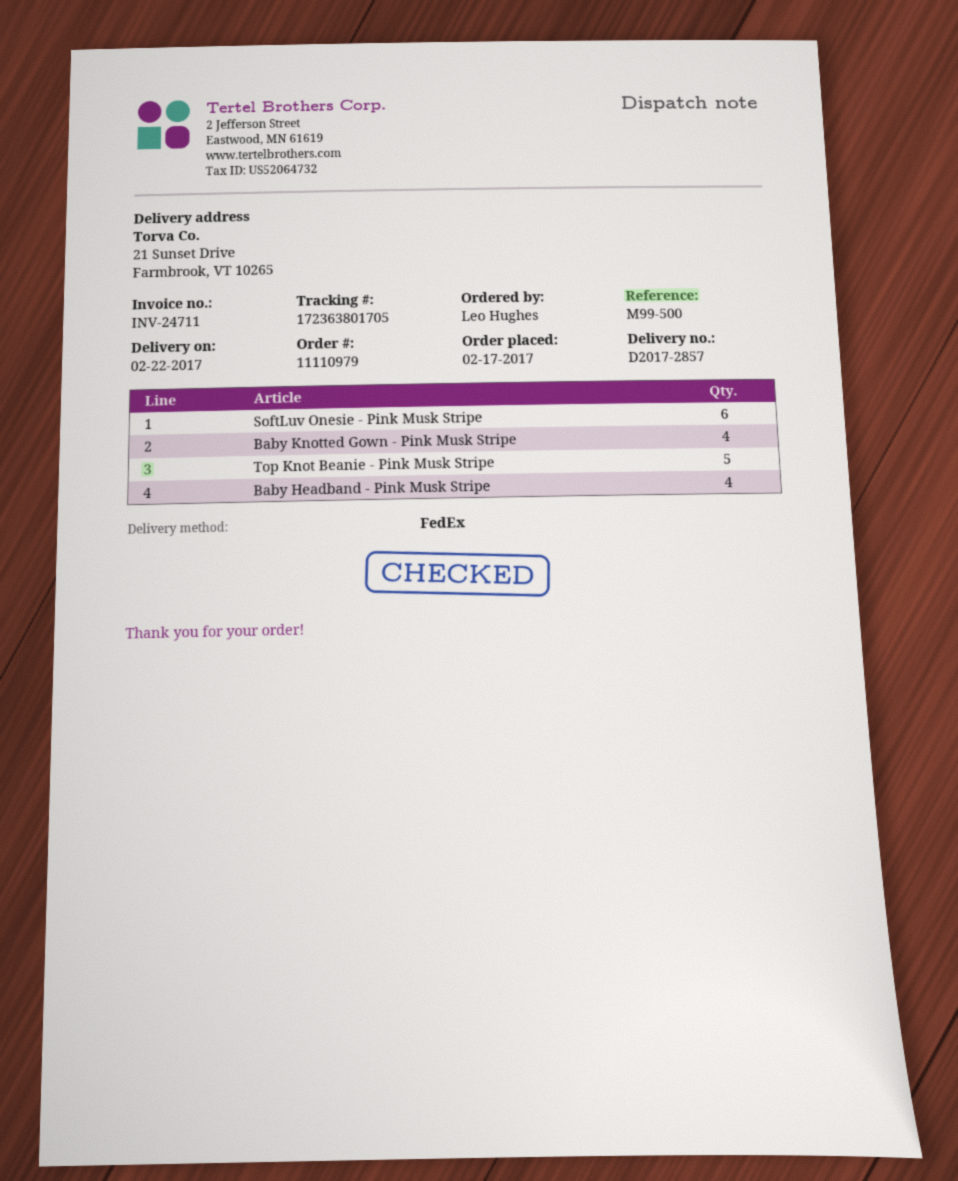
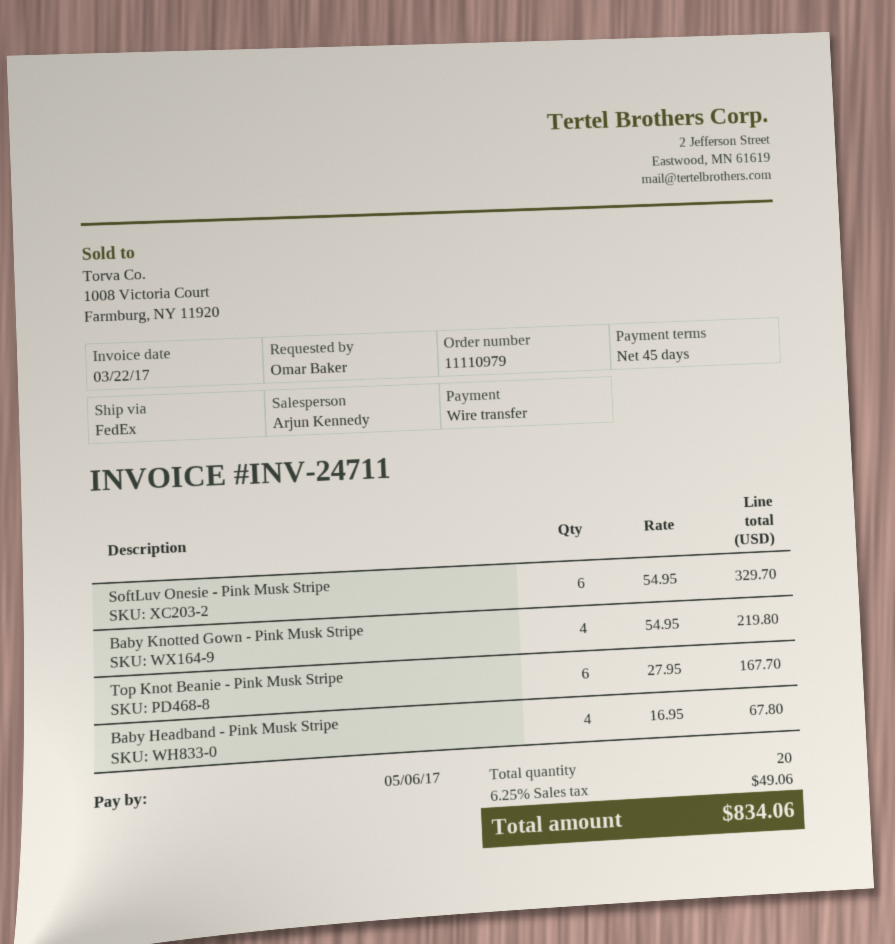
ordered by: Leo Hughes -> Omar Baker
Top Knot Beanie - Pink Musk Stripe: 5 -> 6

